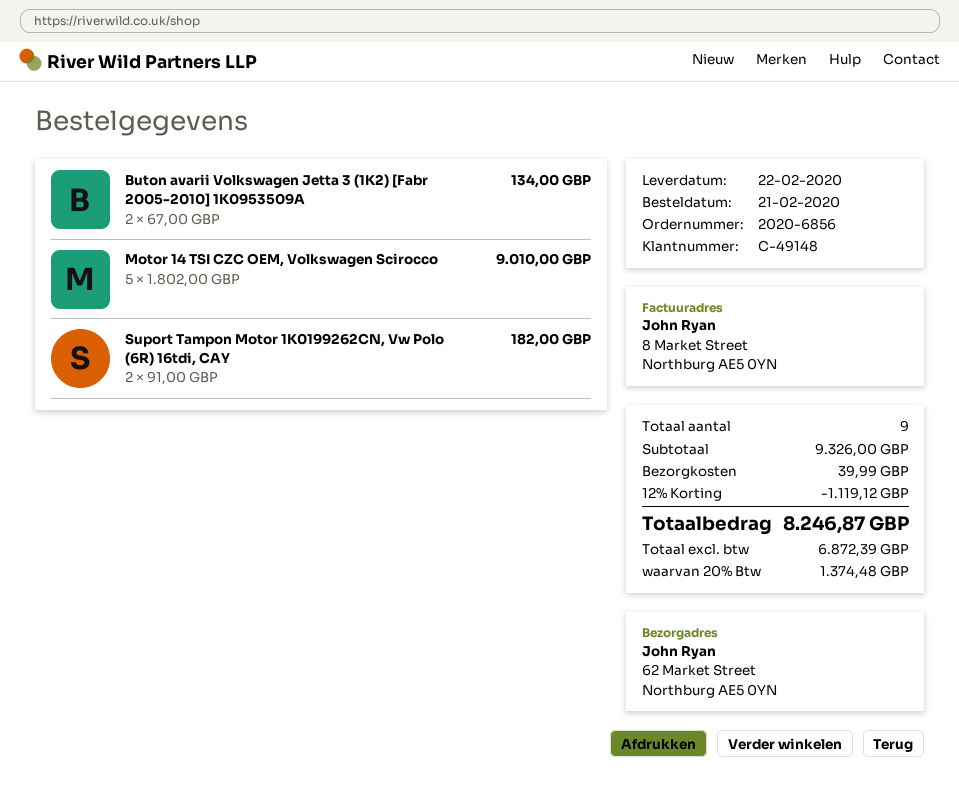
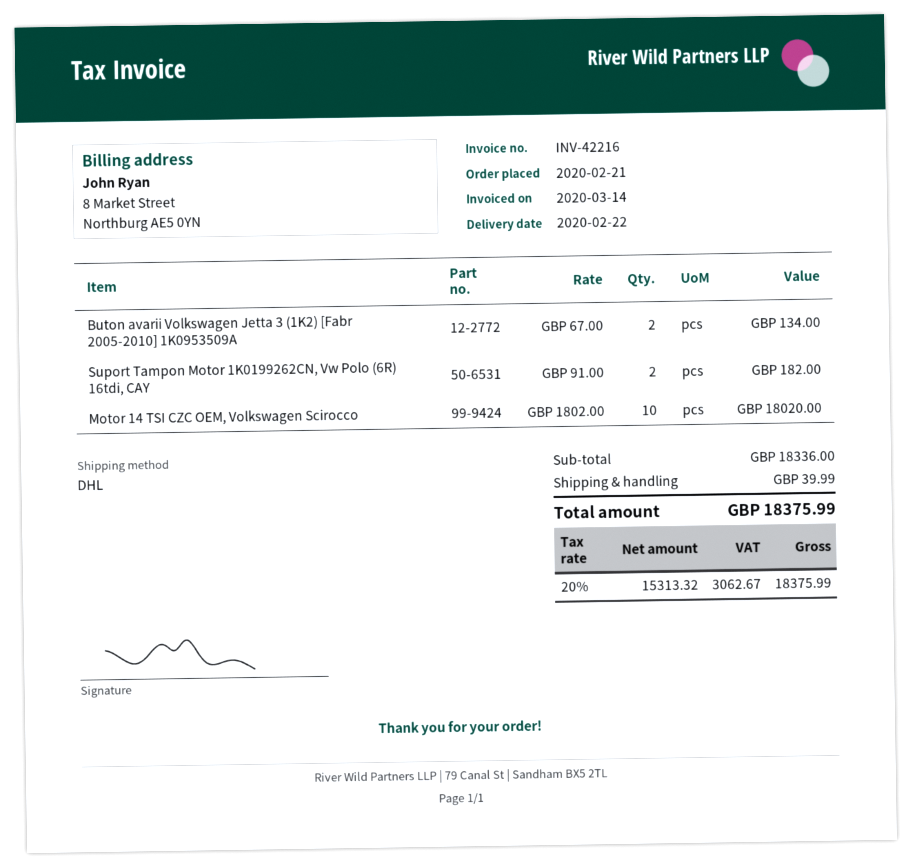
Motor 14 TSI CZC OEM, Volkswagen Scirocco: 5 x 1802.00 = 9010.00 -> 10 x 1802.00 = 18020.00
subtotal: 9326.00 -> 18336.00
discount: 12% = 1119.12 -> none
net: 6872.39 -> 15313.32
tax: 20% = 1374.48 -> 20% = 3062.67
total: 8246.87 -> 18375.99

